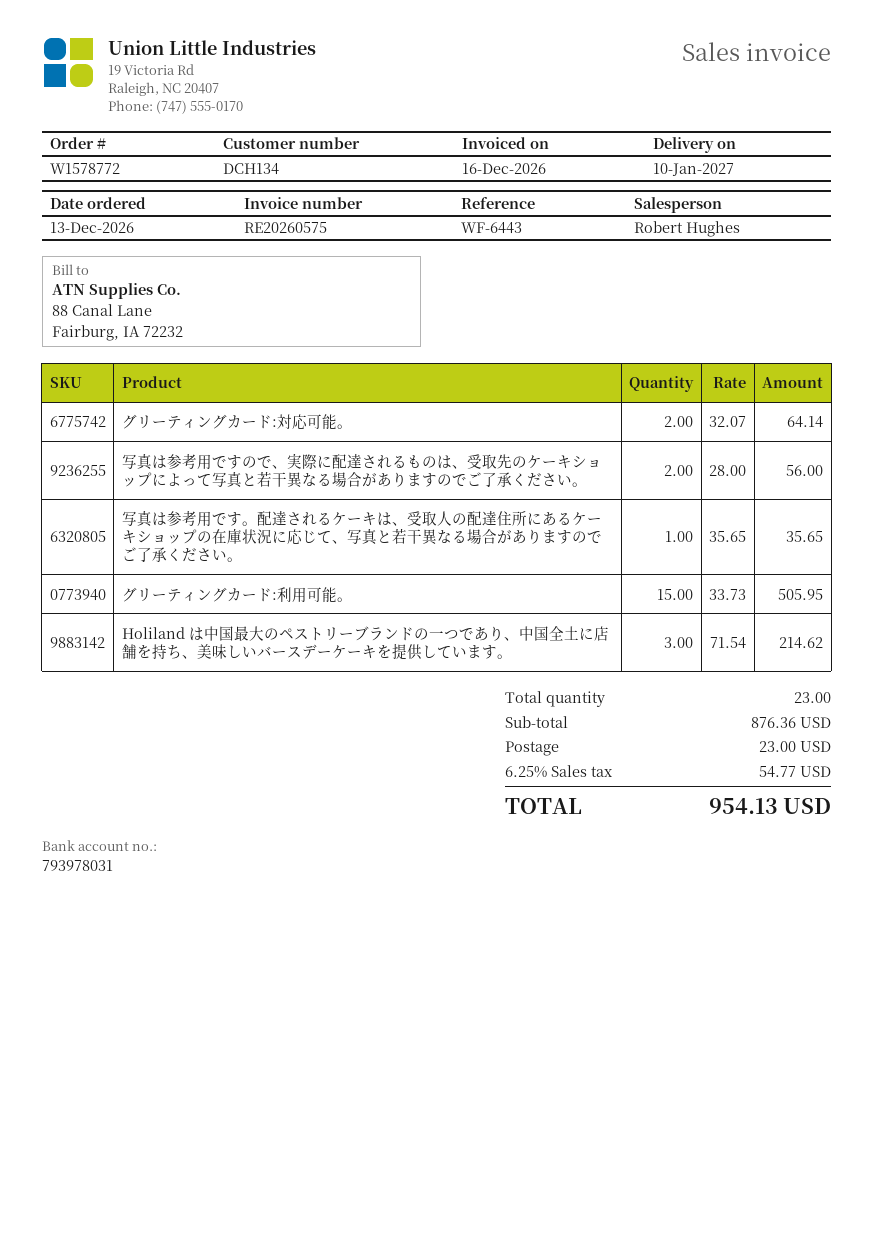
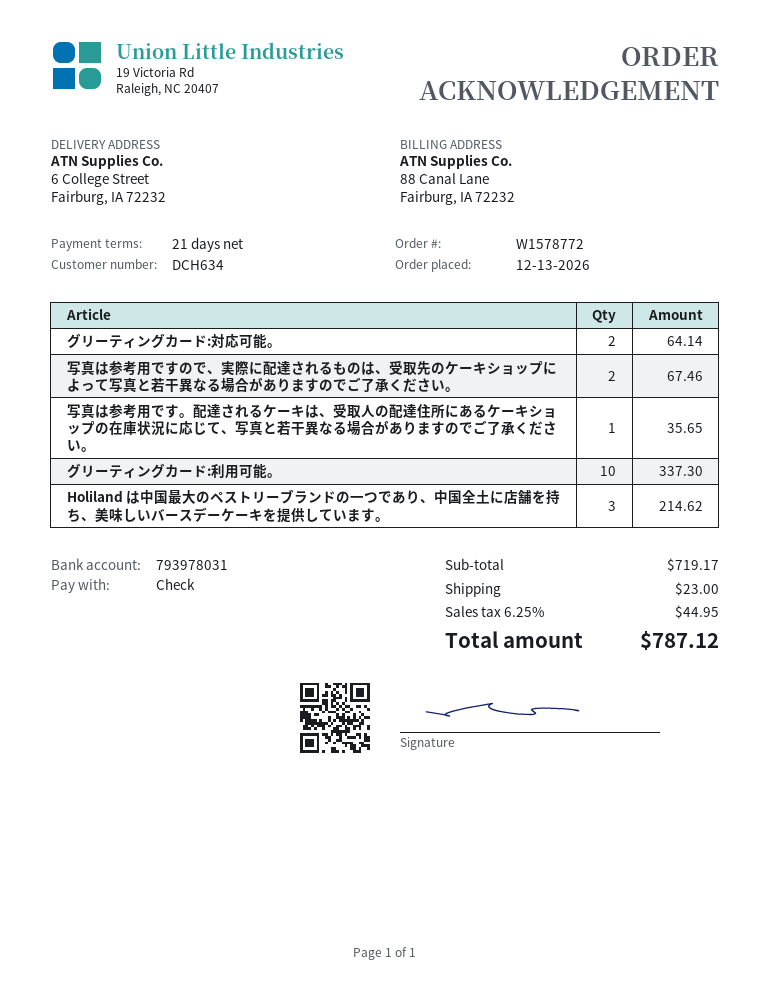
customer number: DCH134 -> DCH634
写真は参考用ですので、実際に配達されるものは、受取先のケーキショップによって写真と若干異なる場合がありますのでご了承ください。: 2 for 56.00 -> 2 for 67.46
グリーティングカード:利用可能。: 15 for 505.95 -> 10 for 337.30
subtotal: 876.36 -> 719.17
tax: 6.25% = 54.77 -> 6.25% = 44.95
total: 954.13 -> 787.12

